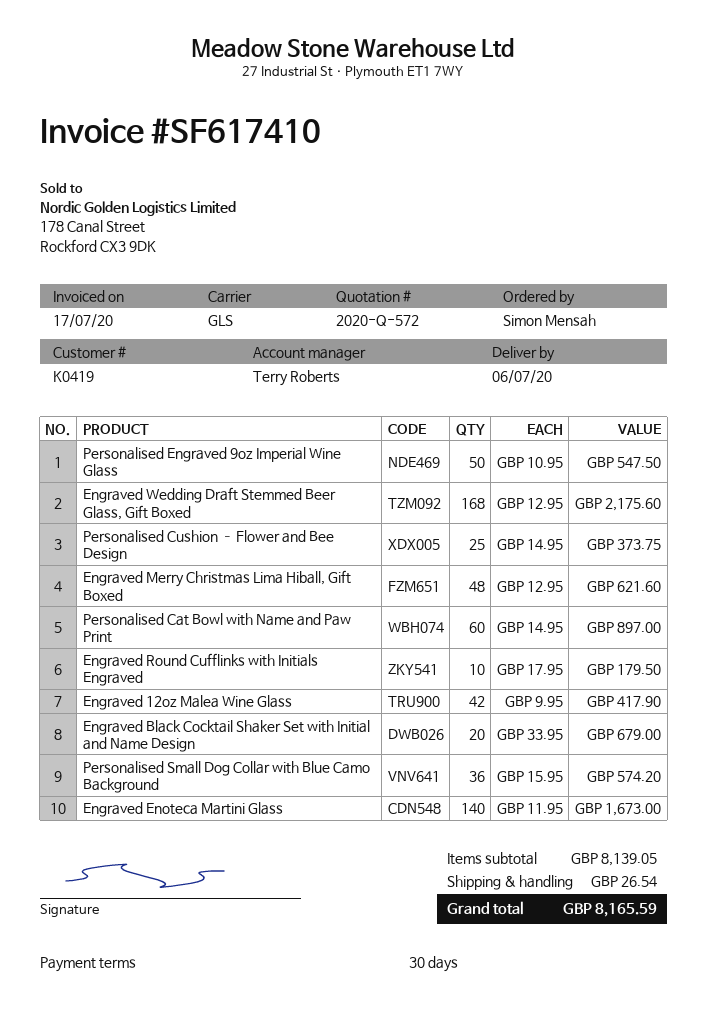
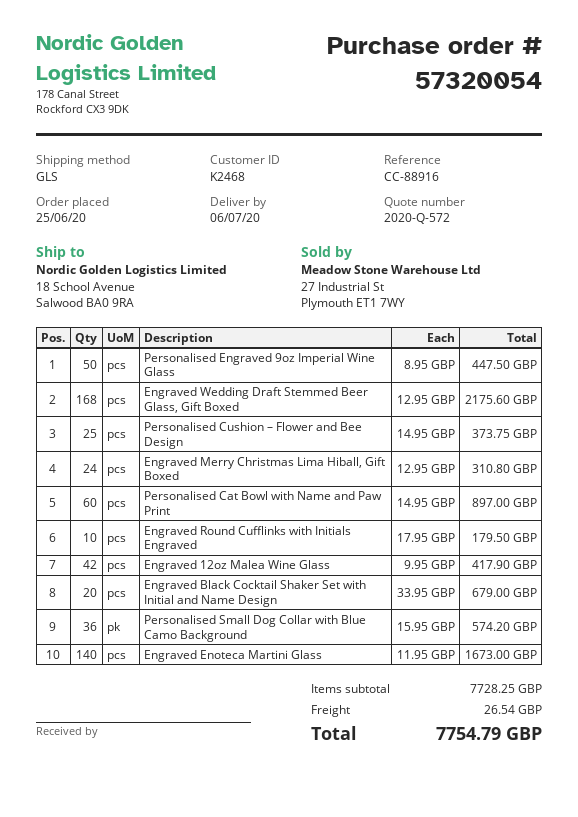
customer number: K0419 -> K2468
Personalised Engraved 9oz Imperial Wine Glass: 50 x 10.95 = 547.50 -> 50 x 8.95 = 447.50
Engraved Merry Christmas Lima Hiball, Gift Boxed: 48 x 12.95 = 621.60 -> 24 x 12.95 = 310.80
subtotal: 8139.05 -> 7728.25
total: 8165.59 -> 7754.79

